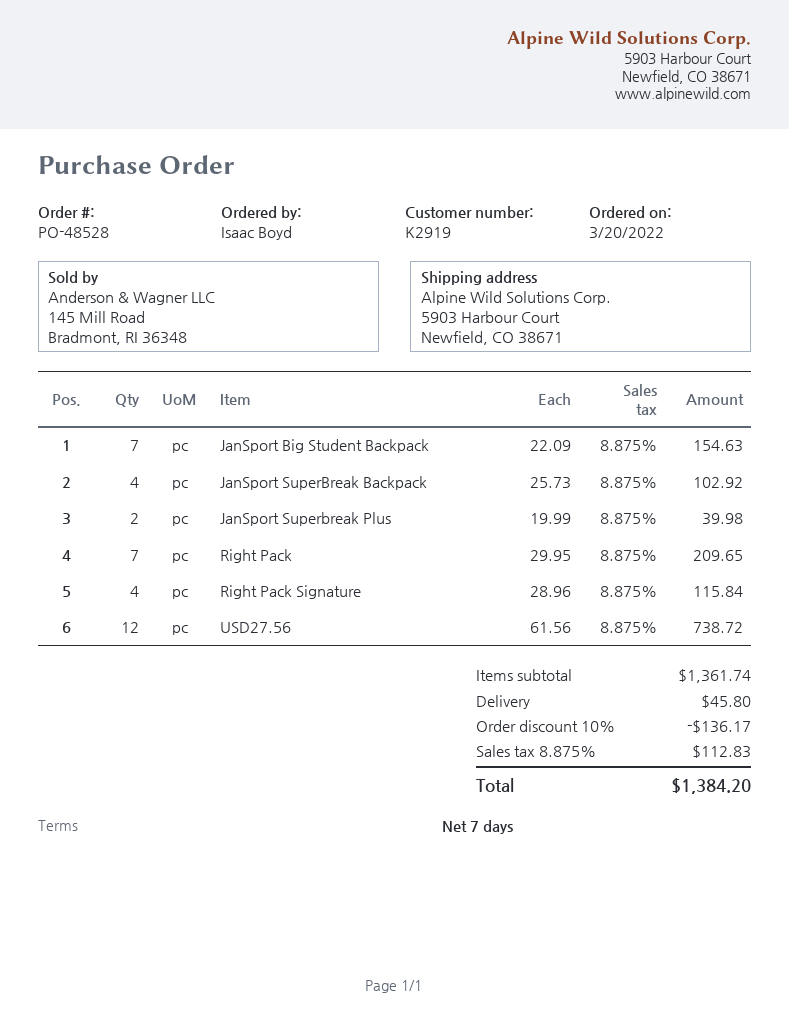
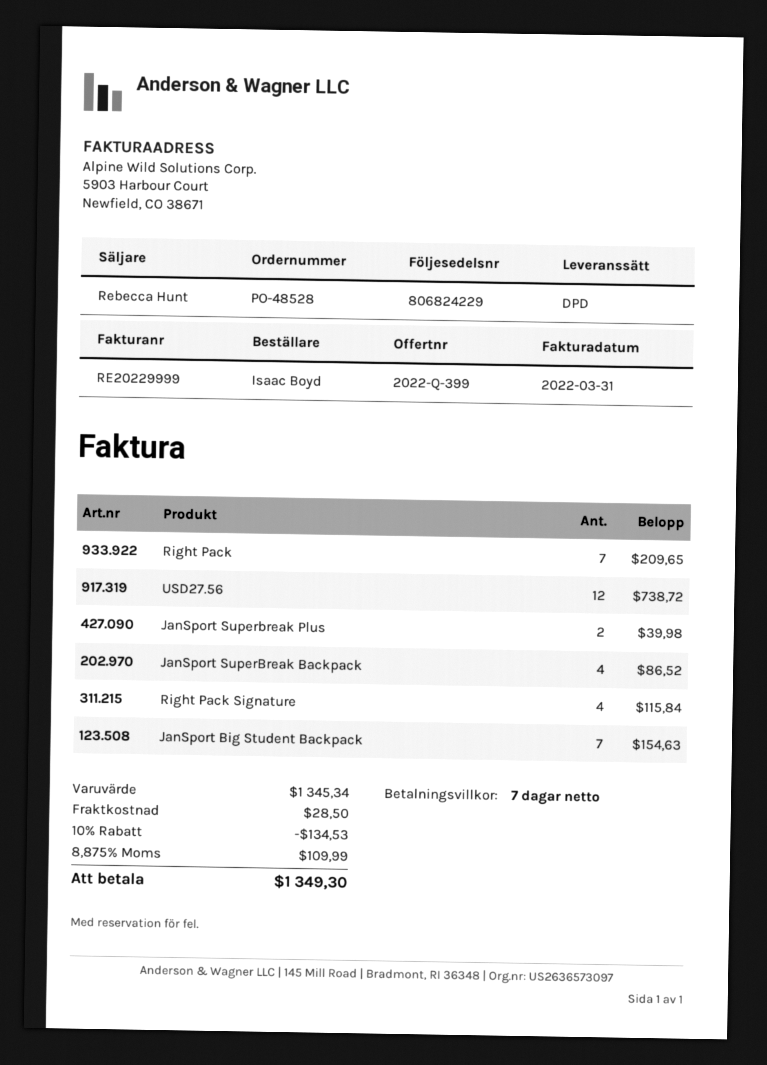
JanSport SuperBreak Backpack: 4 for 102.92 -> 4 for 86.52
subtotal: 1361.74 -> 1345.34
discount: 10% = 136.17 -> 10% = 134.53
shipping: 45.80 -> 28.50
tax: 8.875% = 112.83 -> 8.875% = 109.99
total: 1384.20 -> 1349.30

